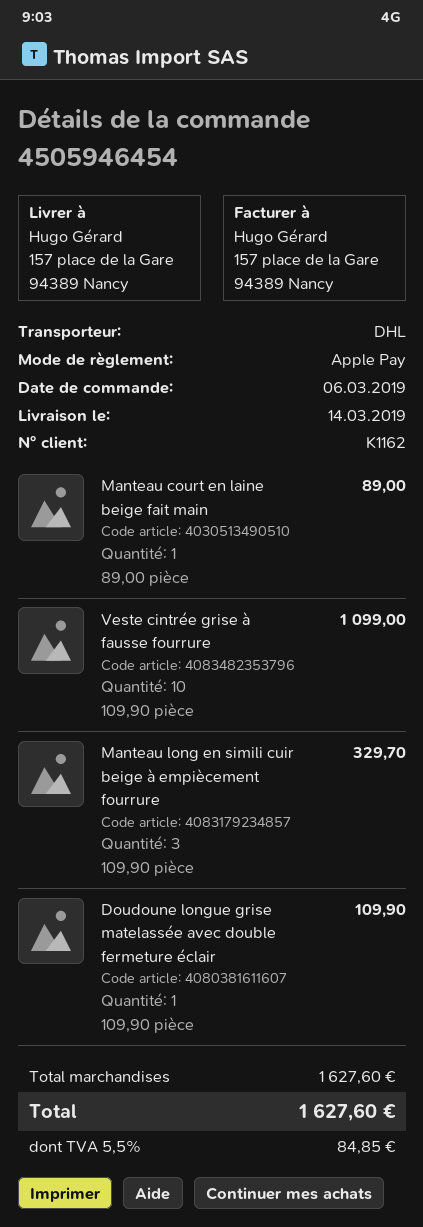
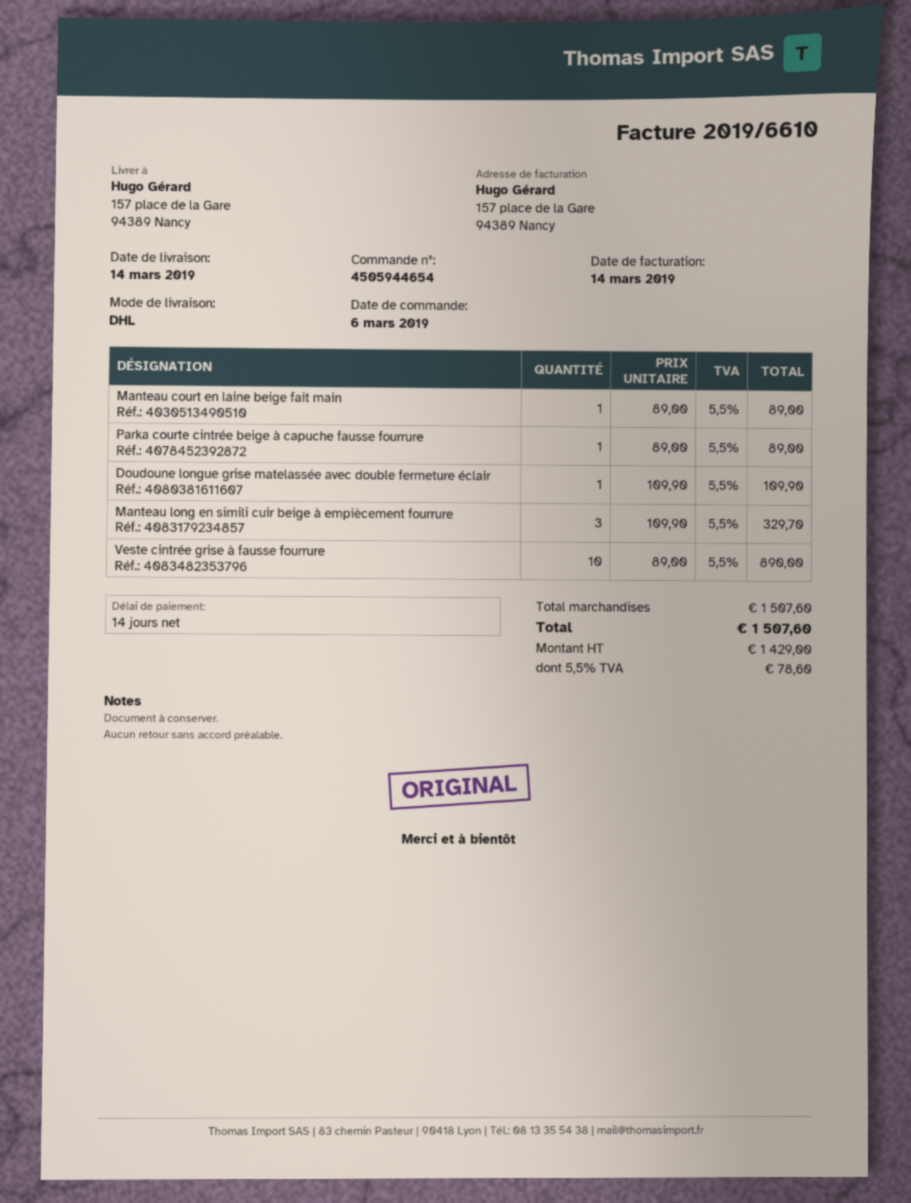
order number: 4505946454 -> 4505944654
Veste cintrée grise à fausse fourrure: 10 x 109.90 = 1099.00 -> 10 x 89.00 = 890.00
Parka courte cintrée beige à capuche fausse fourrure: none -> 1 x 89.00 = 89.00
subtotal: 1627.60 -> 1507.60
tax: 5.5% = 84.85 -> 5.5% = 78.60
total: 1627.60 -> 1507.60

